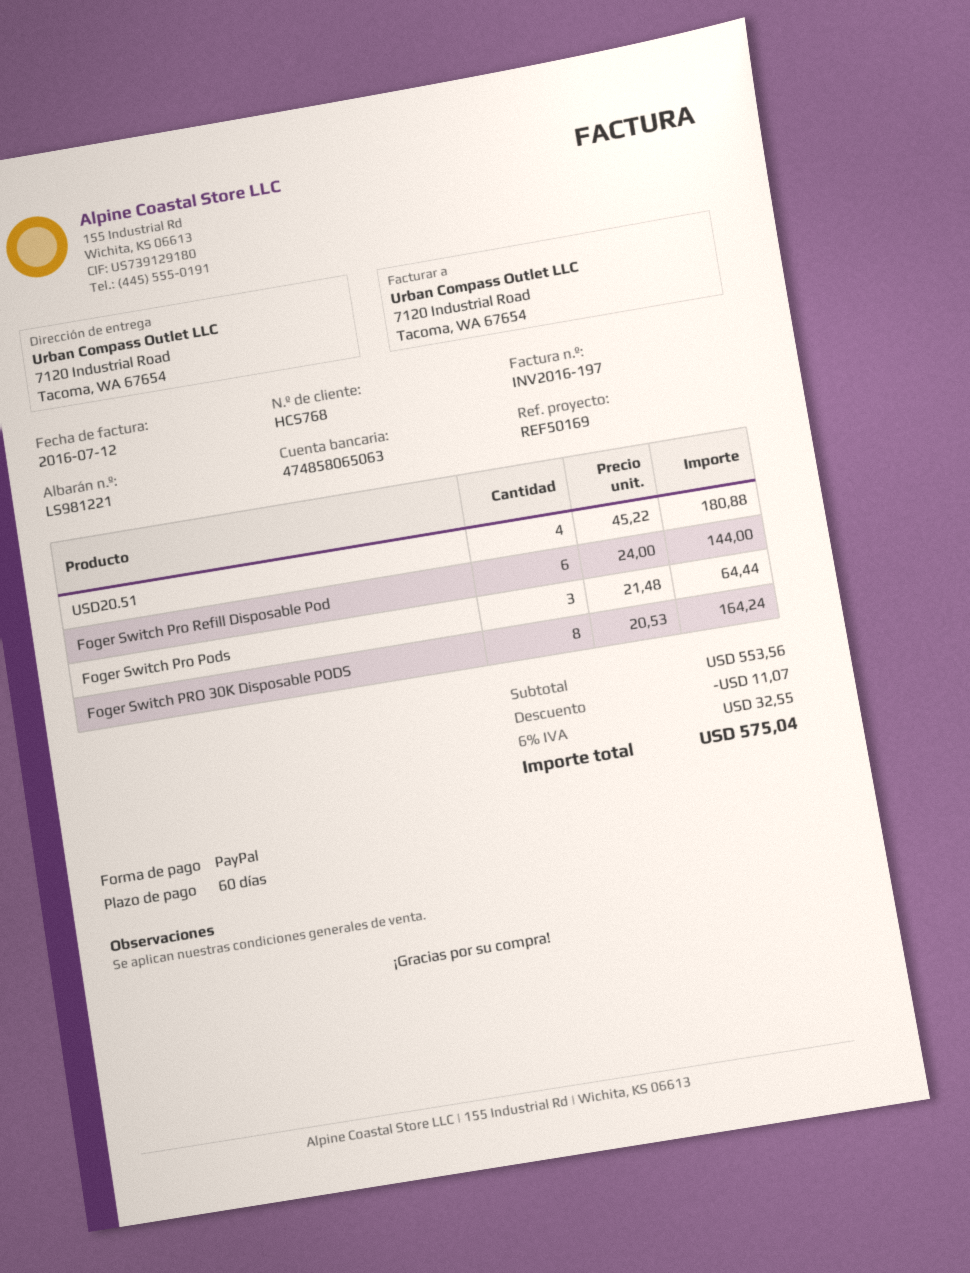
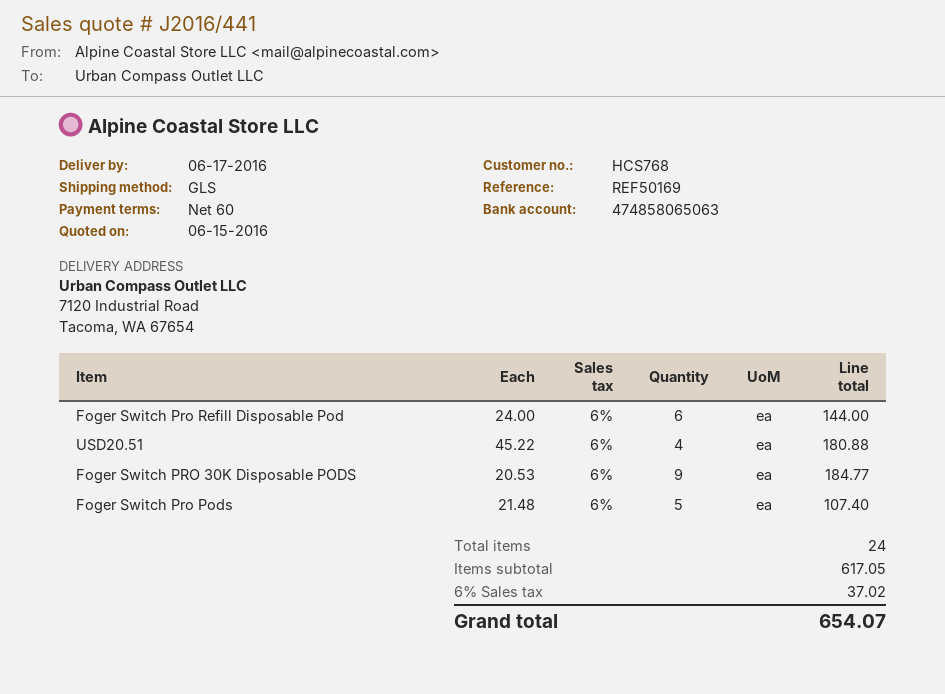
Foger Switch Pro Pods: 3 x 21.48 = 64.44 -> 5 x 21.48 = 107.40
Foger Switch PRO 30K Disposable PODS: 8 x 20.53 = 164.24 -> 9 x 20.53 = 184.77
subtotal: 553.56 -> 617.05
discount: 11.07 -> none
tax: 6% = 32.55 -> 6% = 37.02
total: 575.04 -> 654.07

